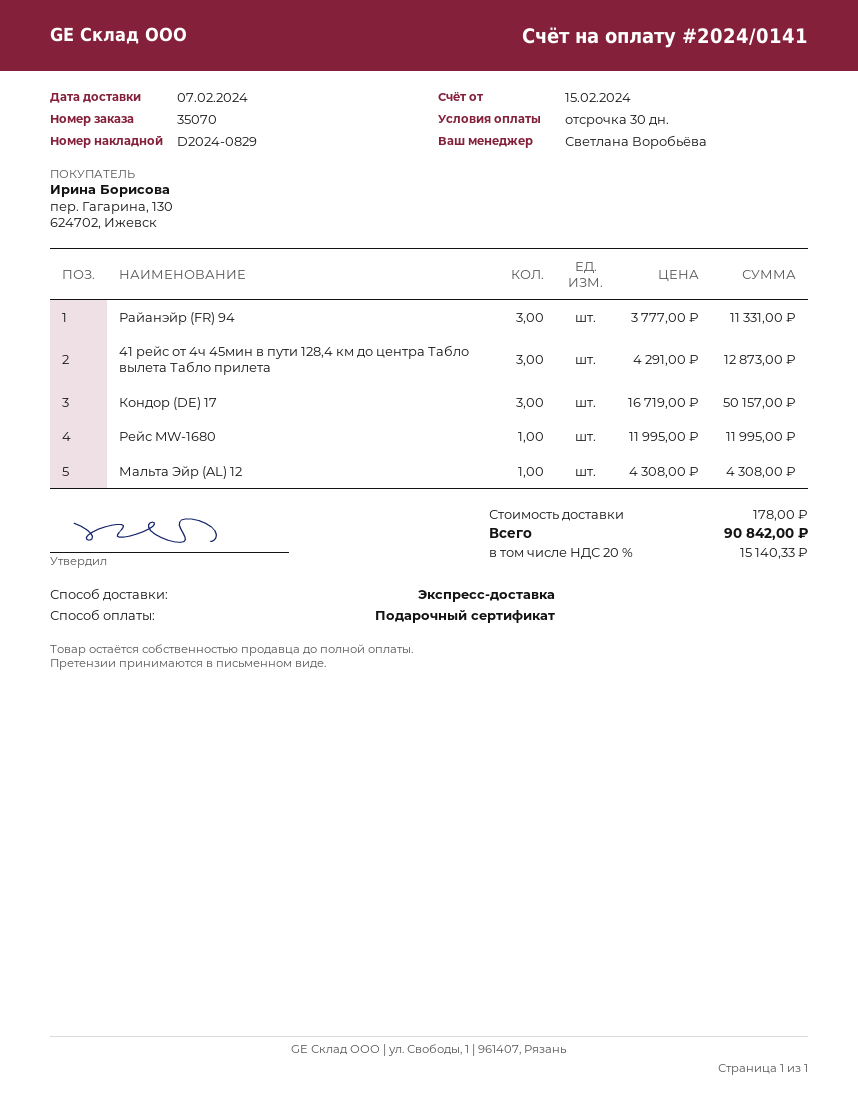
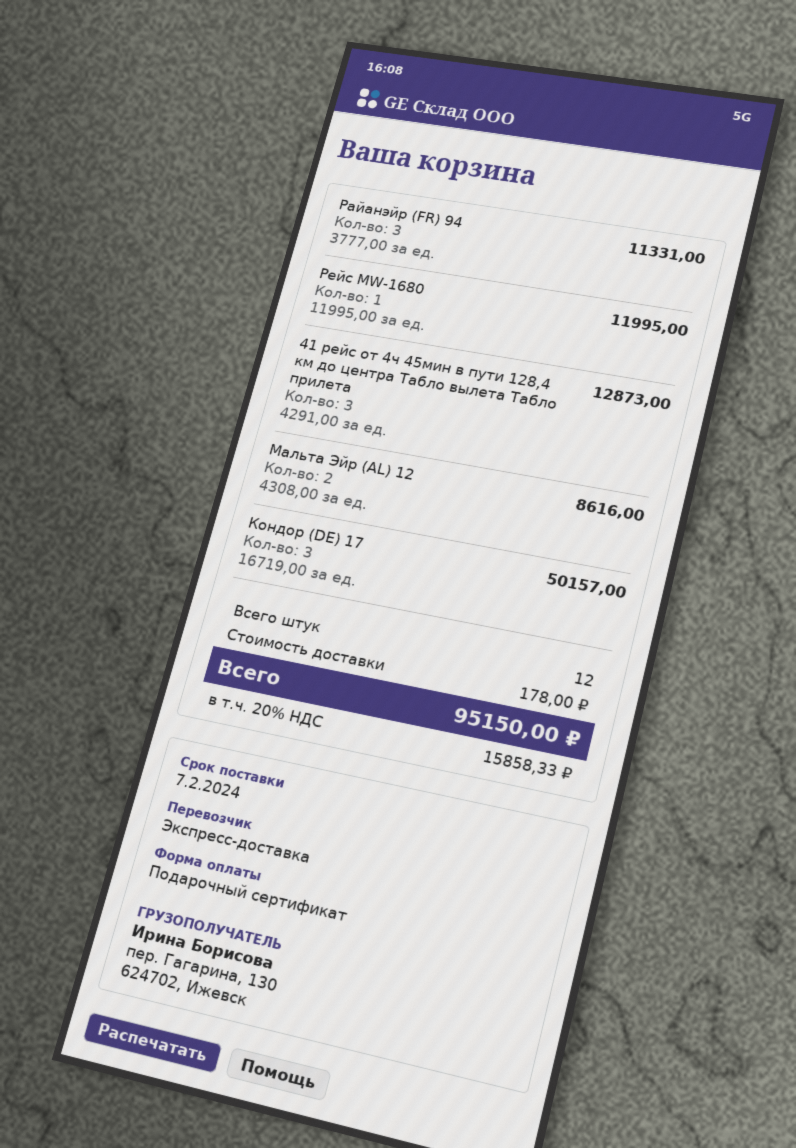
Мальта Эйр (AL) 12: 1 x 4308.00 = 4308.00 -> 2 x 4308.00 = 8616.00
tax: 20% = 15140.33 -> 20% = 15858.33
total: 90842.00 -> 95150.00

